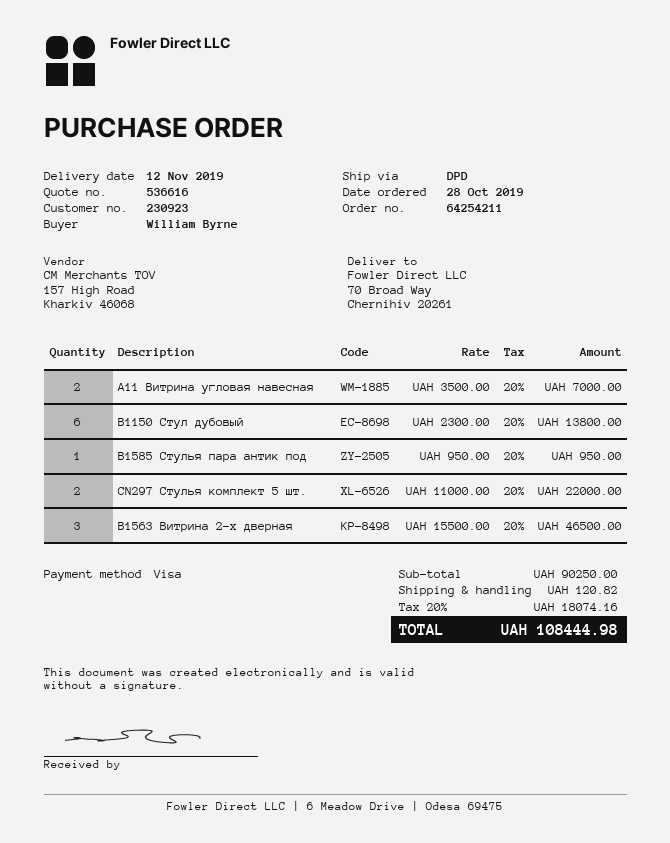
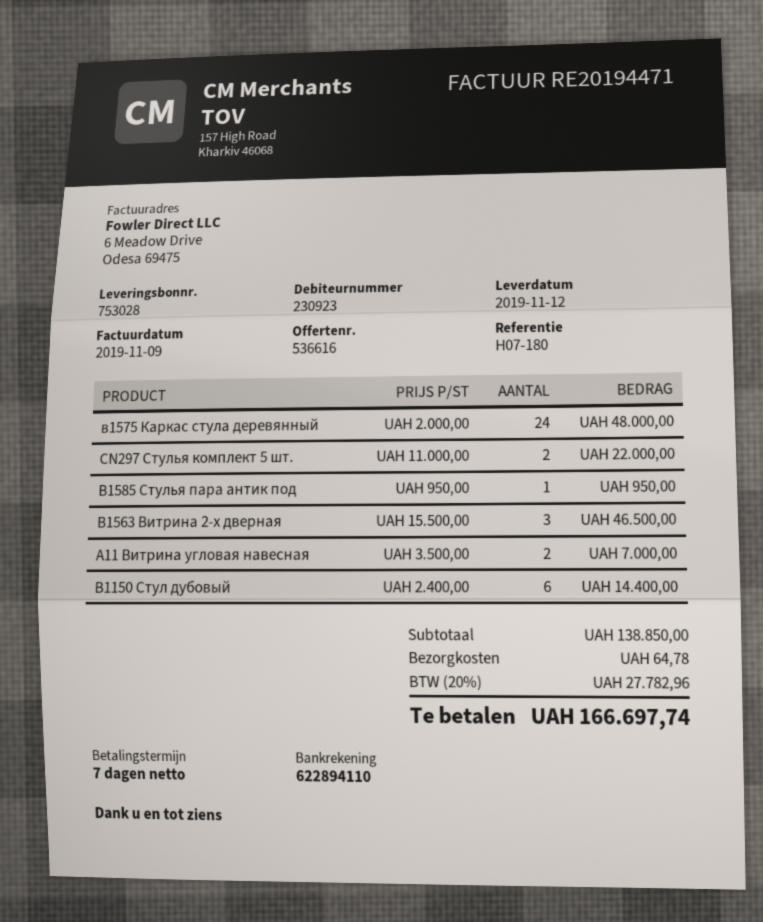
В1150 Стул дубовый: 6 x 2300.00 = 13800.00 -> 6 x 2400.00 = 14400.00
в1575 Каркас стула деревянный: none -> 24 x 2000.00 = 48000.00
subtotal: 90250.00 -> 138850.00
shipping: 120.82 -> 64.78
tax: 20% = 18074.16 -> 20% = 27782.96
total: 108444.98 -> 166697.74

